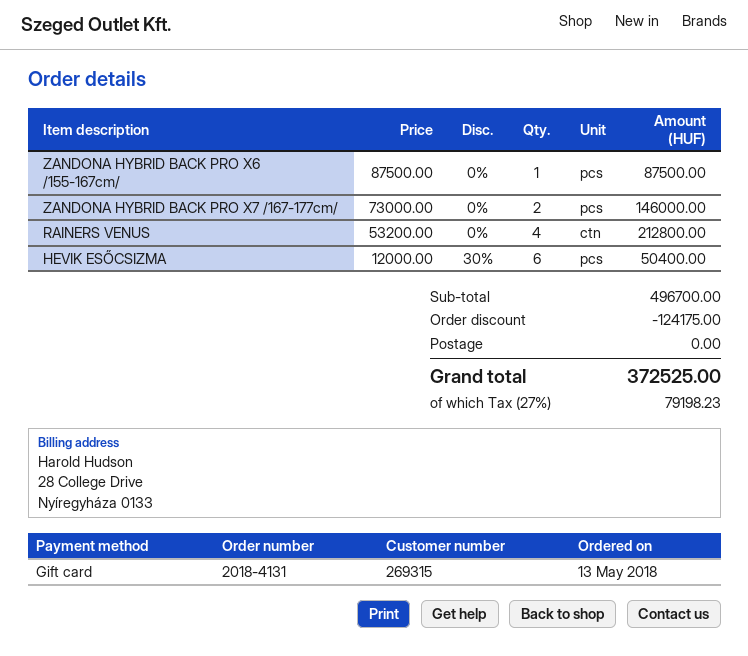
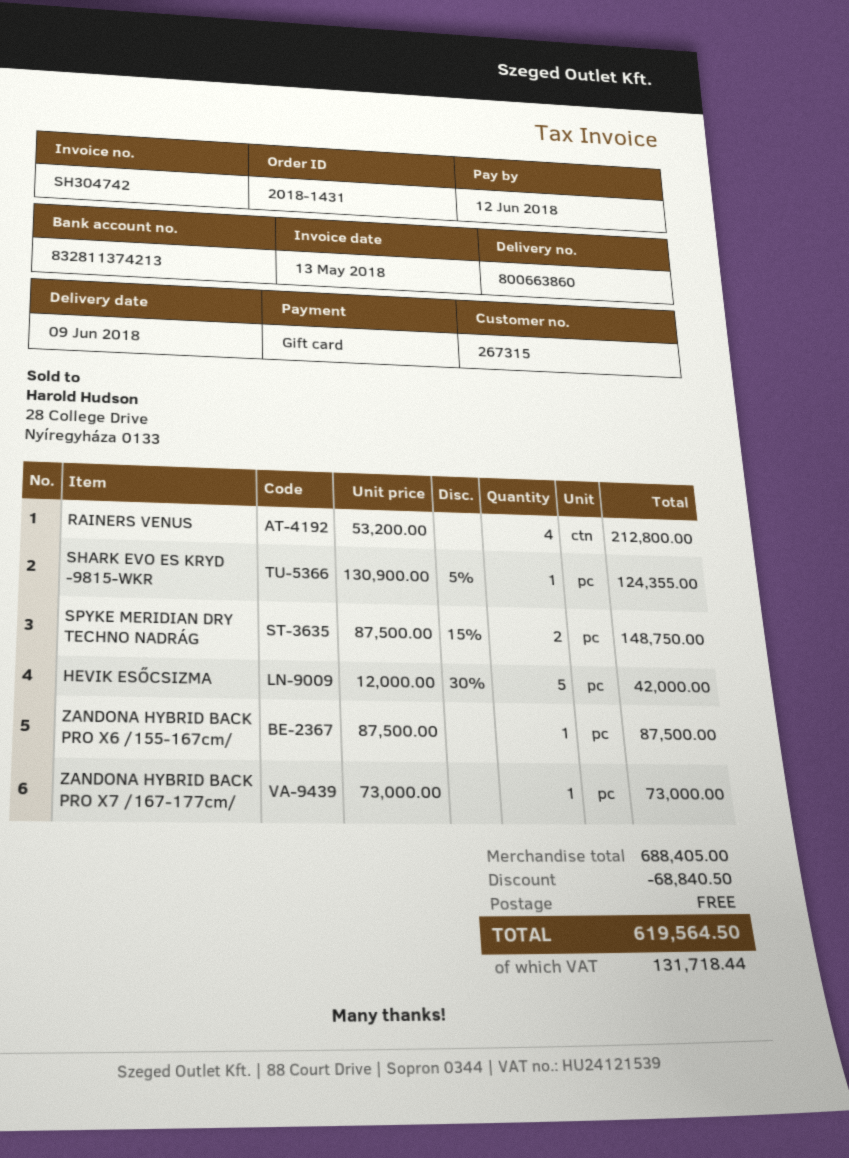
order number: 2018-4131 -> 2018-1431
customer number: 269315 -> 267315
ZANDONA HYBRID BACK PRO X7 /167-177cm/: 2 x 73000.00 = 146000.00 -> 1 x 73000.00 = 73000.00
HEVIK ESŐCSIZMA: 6 x 12000.00 - 30% = 50400.00 -> 5 x 12000.00 - 30% = 42000.00
SHARK EVO ES KRYD -9815-WKR: none -> 1 x 130900.00 - 5% = 124355.00
SPYKE MERIDIAN DRY TECHNO NADRÁG: none -> 2 x 87500.00 - 15% = 148750.00
subtotal: 496700.00 -> 688405.00
discount: 124175.00 -> 68840.50
tax: 79198.23 -> 131718.44
total: 372525.00 -> 619564.50

